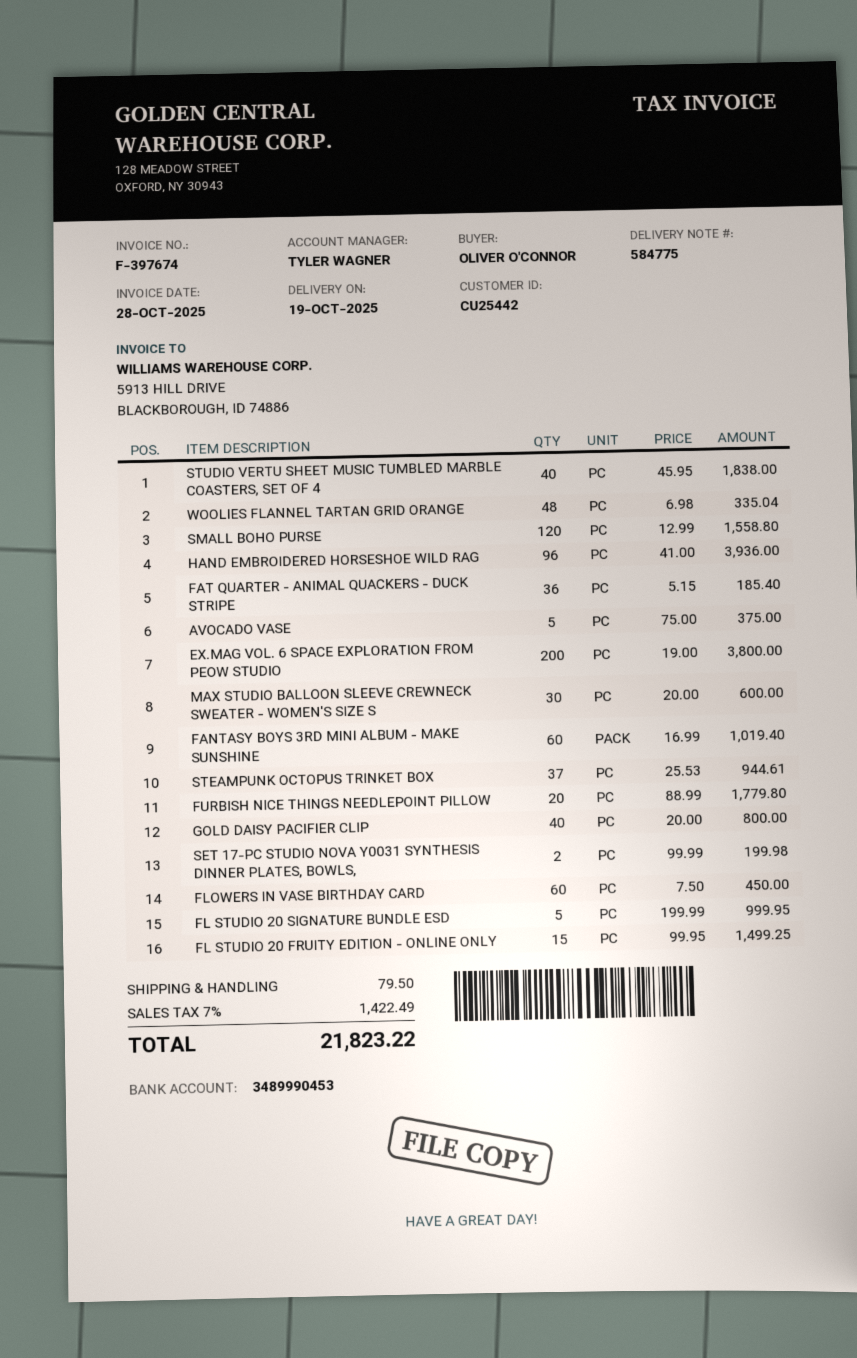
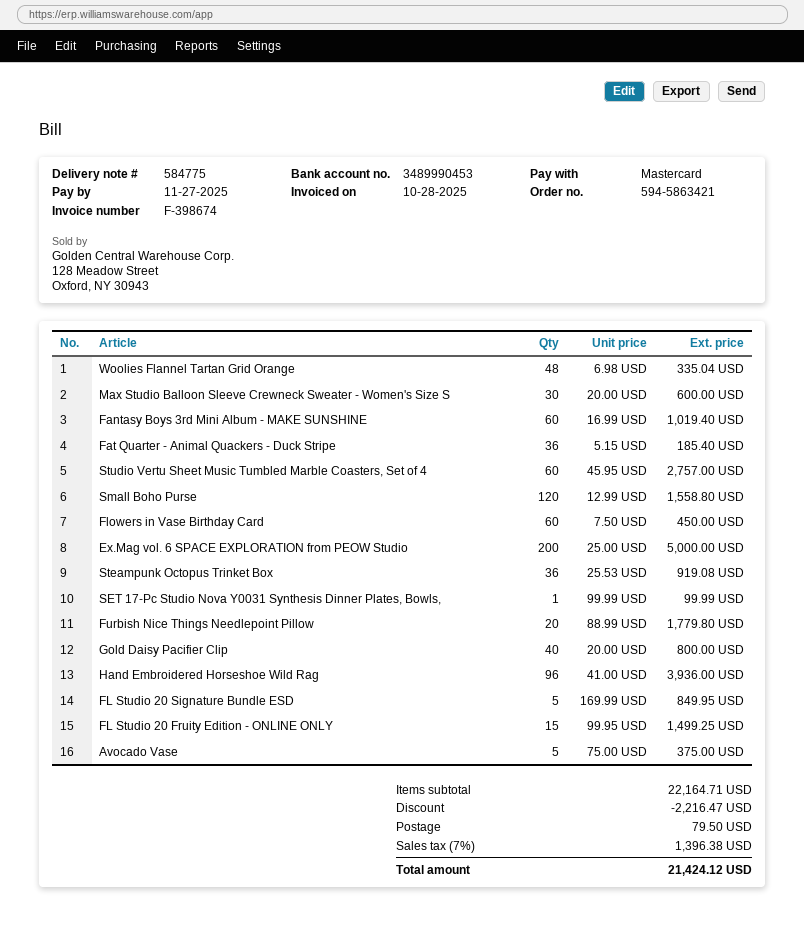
invoice number: F-397674 -> F-398674
STUDIO VERTU SHEET MUSIC TUMBLED MARBLE COASTERS, SET OF 4: 40 x 45.95 = 1838.00 -> 60 x 45.95 = 2757.00
EX.MAG VOL. 6 SPACE EXPLORATION FROM PEOW STUDIO: 200 x 19.00 = 3800.00 -> 200 x 25.00 = 5000.00
STEAMPUNK OCTOPUS TRINKET BOX: 37 x 25.53 = 944.61 -> 36 x 25.53 = 919.08
SET 17-PC STUDIO NOVA Y0031 SYNTHESIS DINNER PLATES, BOWLS,: 2 x 99.99 = 199.98 -> 1 x 99.99 = 99.99
FL STUDIO 20 SIGNATURE BUNDLE ESD: 5 x 199.99 = 999.95 -> 5 x 169.99 = 849.95
discount: none -> 2216.47
tax: 7% = 1422.49 -> 7% = 1396.38
total: 21823.22 -> 21424.12

